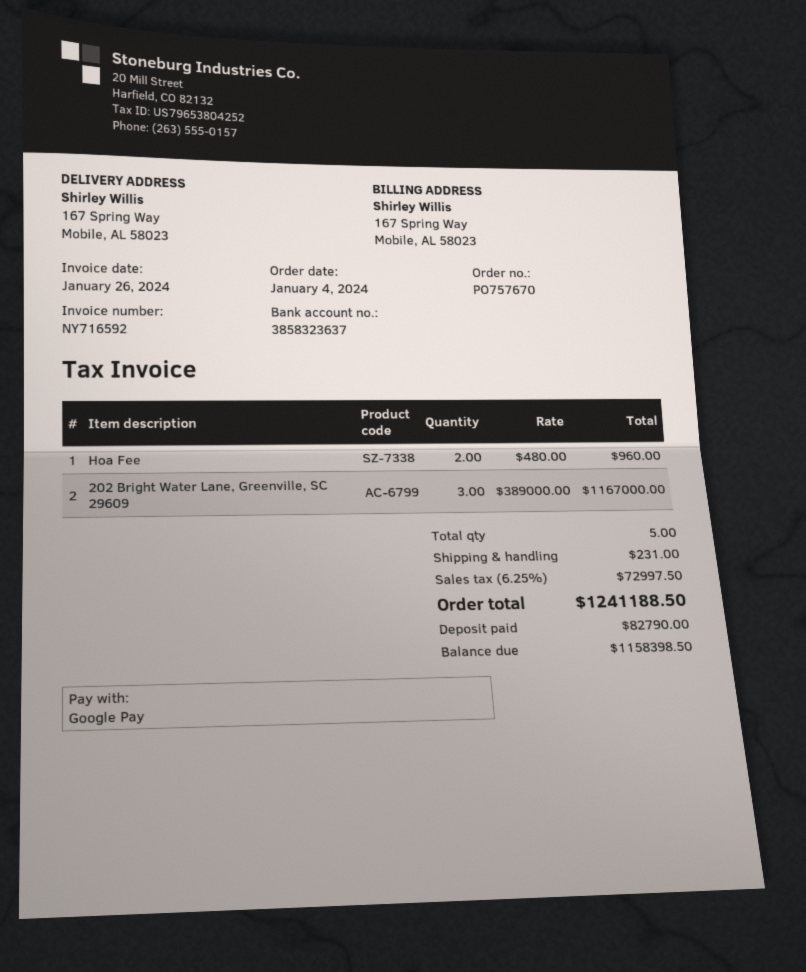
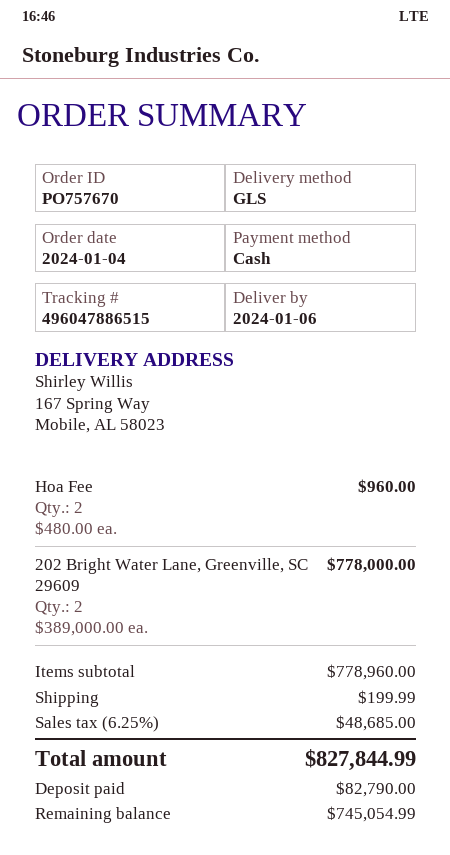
payment method: Google Pay -> cash
202 Bright Water Lane, Greenville, SC 29609: 3 x 389000.00 = 1167000.00 -> 2 x 389000.00 = 778000.00
shipping: 231.00 -> 199.99
tax: 6.25% = 72997.50 -> 6.25% = 48685.00
total: 1241188.50 -> 827844.99
balance: 1158398.50 -> 745054.99

